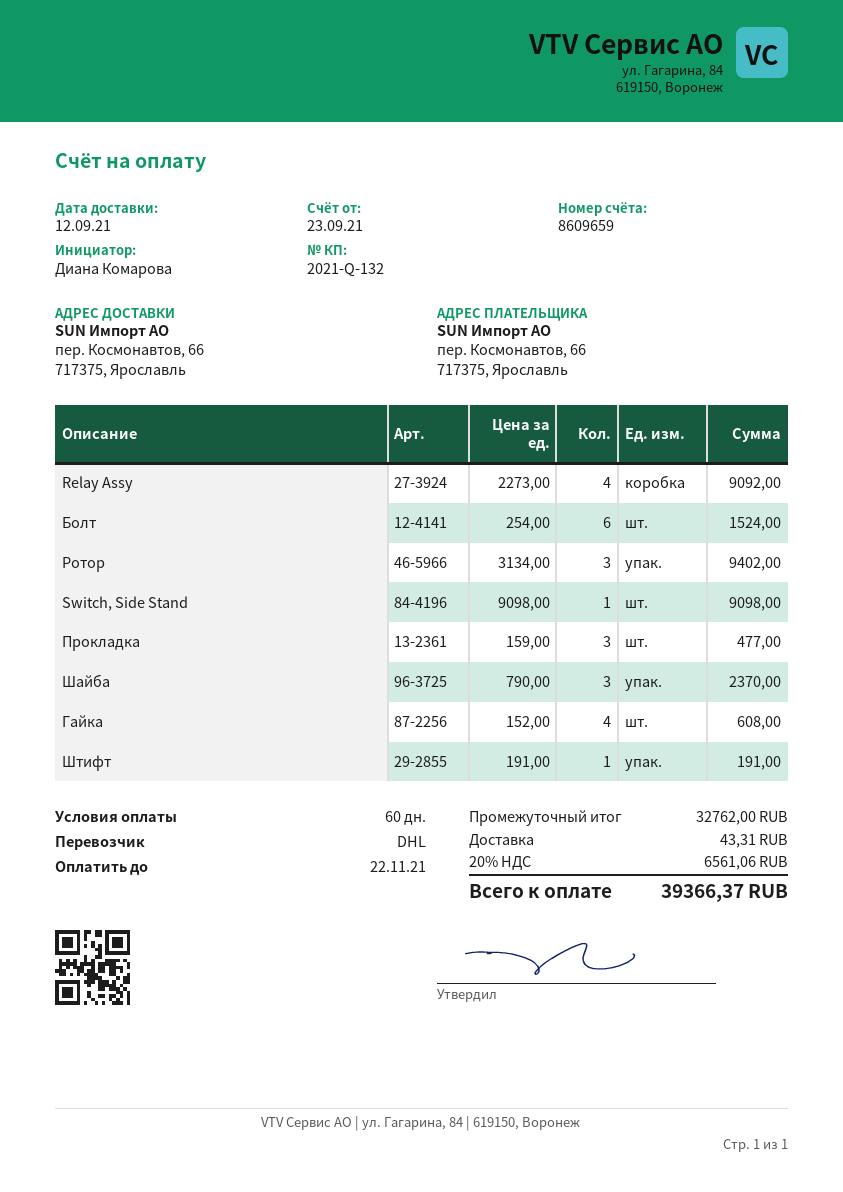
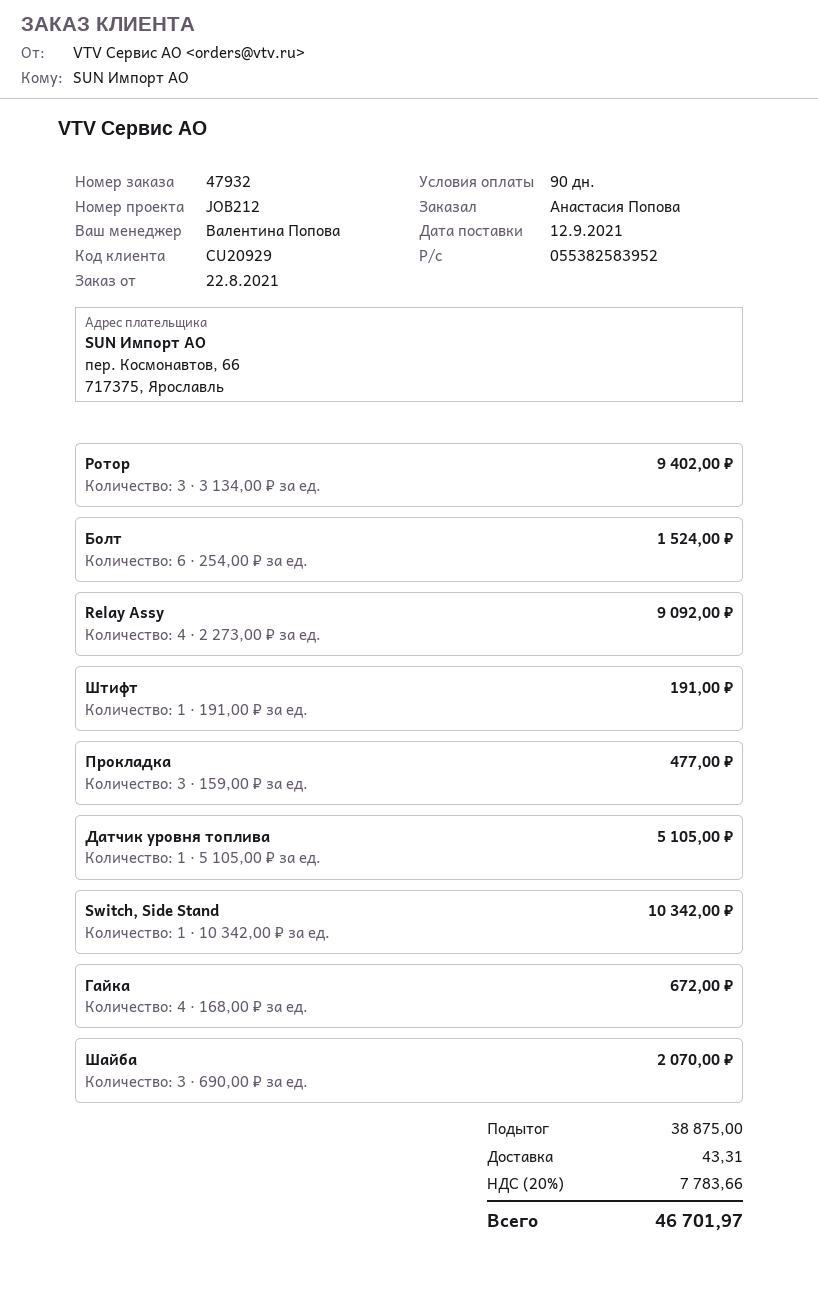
payment terms: 60 days -> 90 days
ordered by: Диана Комарова -> Анастасия Попова
Switch, Side Stand: 1 x 9098.00 = 9098.00 -> 1 x 10342.00 = 10342.00
Шайба: 3 x 790.00 = 2370.00 -> 3 x 690.00 = 2070.00
Гайка: 4 x 152.00 = 608.00 -> 4 x 168.00 = 672.00
Датчик уровня топлива: none -> 1 x 5105.00 = 5105.00
subtotal: 32762.00 -> 38875.00
tax: 20% = 6561.06 -> 20% = 7783.66
total: 39366.37 -> 46701.97

